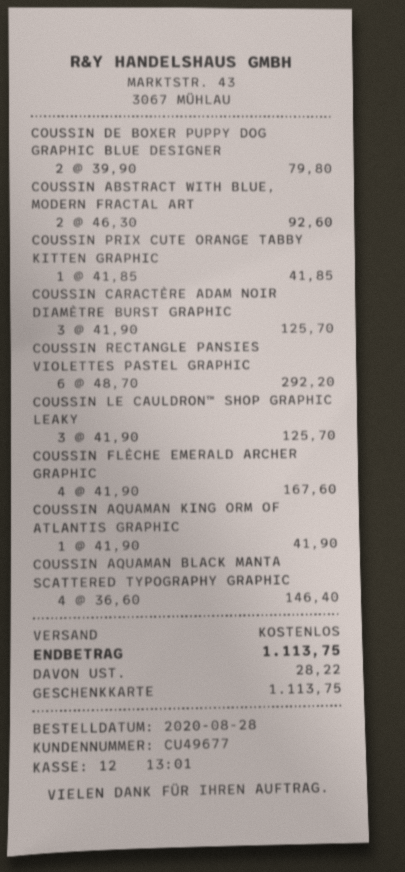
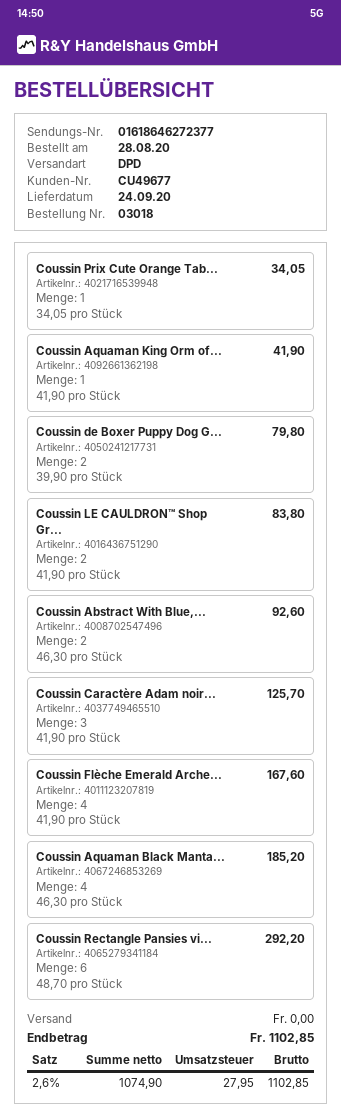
COUSSIN PRIX CUTE ORANGE TABBY KITTEN GRAPHIC: 1 x 41.85 = 41.85 -> 1 x 34.05 = 34.05
COUSSIN LE CAULDRON™ SHOP GRAPHIC LEAKY: 3 x 41.90 = 125.70 -> 2 x 41.90 = 83.80
COUSSIN AQUAMAN BLACK MANTA SCATTERED TYPOGRAPHY GRAPHIC: 4 x 36.60 = 146.40 -> 4 x 46.30 = 185.20
tax: 28.22 -> 27.95
total: 1113.75 -> 1102.85

